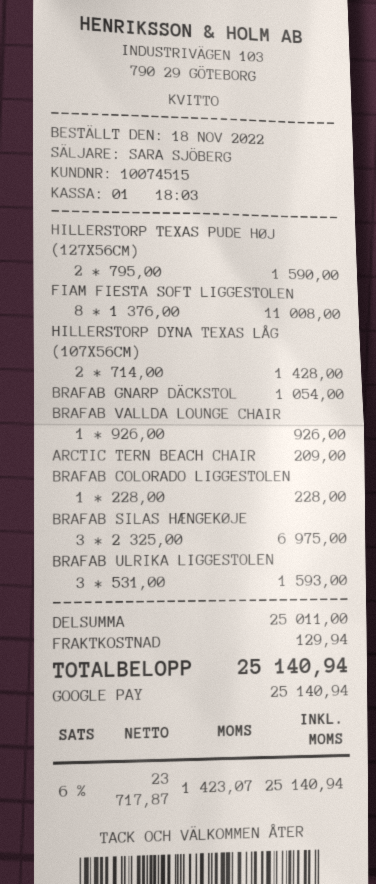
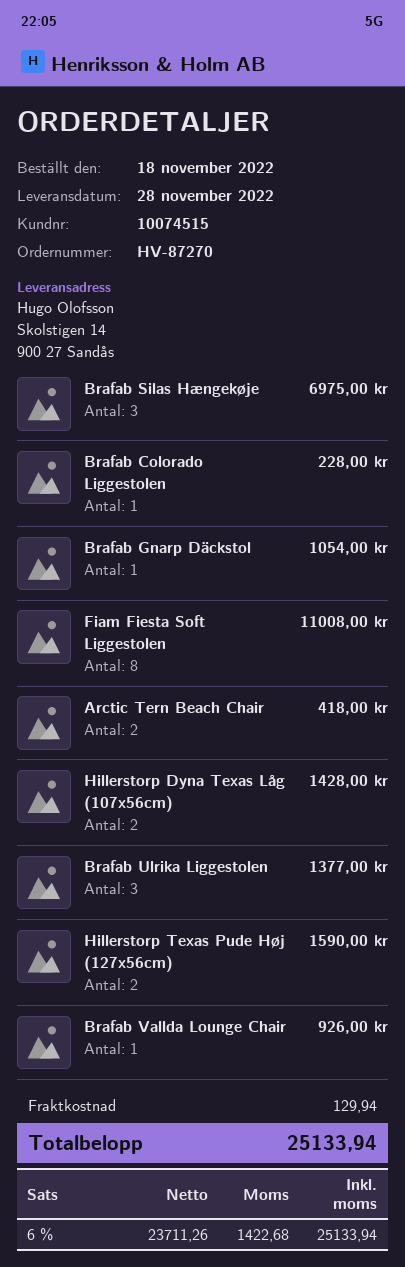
ARCTIC TERN BEACH CHAIR: 1 for 209.00 -> 2 for 418.00
BRAFAB ULRIKA LIGGESTOLEN: 3 for 1593.00 -> 3 for 1377.00
net: 23717.87 -> 23711.26
tax: 6% = 1423.07 -> 6% = 1422.68
total: 25140.94 -> 25133.94

